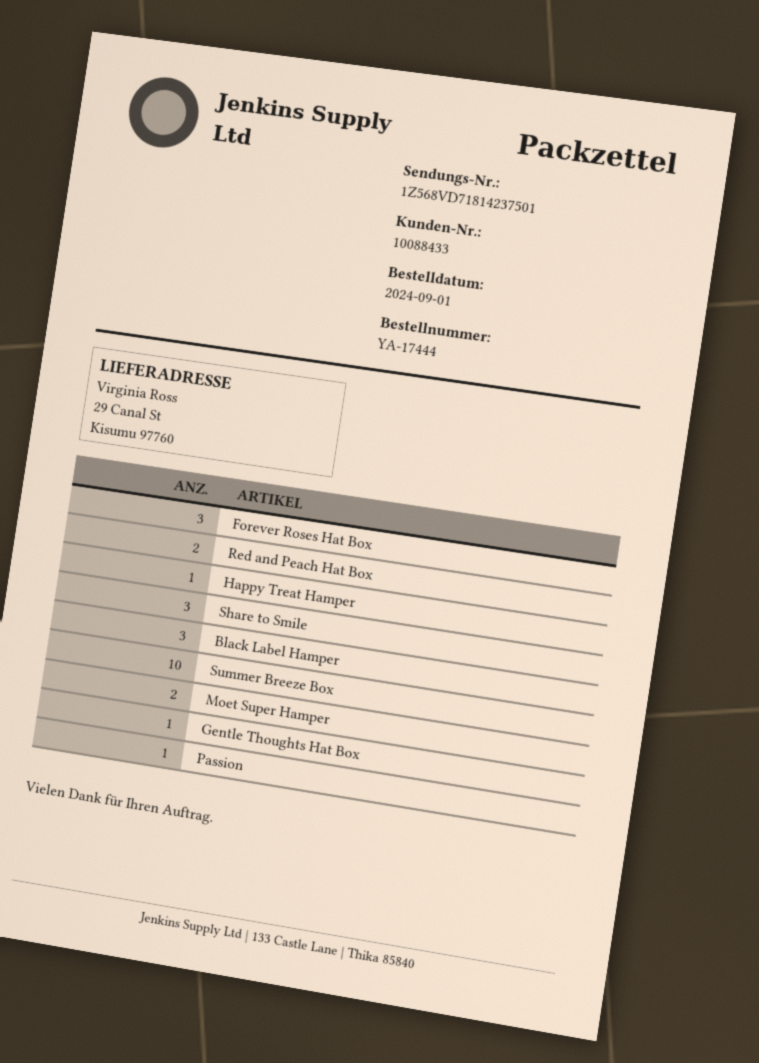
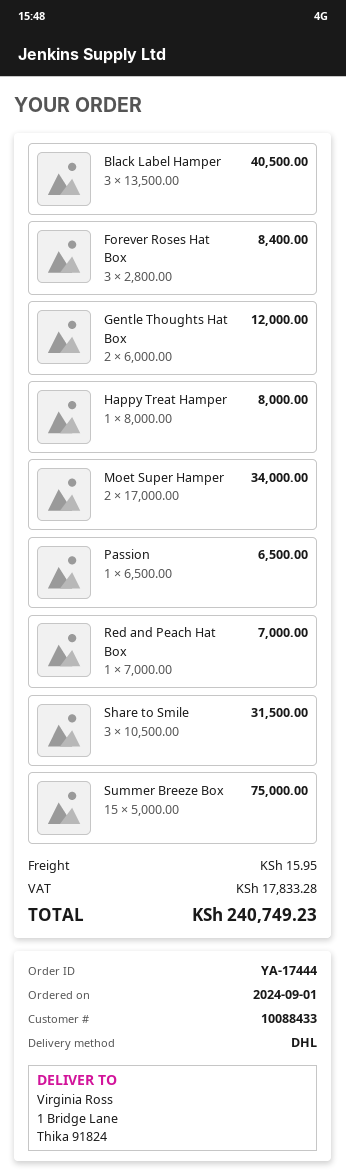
ship to: 29 Canal St, Kisumu 97760 -> 1 Bridge Lane, Thika 91824
Red and Peach Hat Box: 2 -> 1
Summer Breeze Box: 10 -> 15
Gentle Thoughts Hat Box: 1 -> 2

